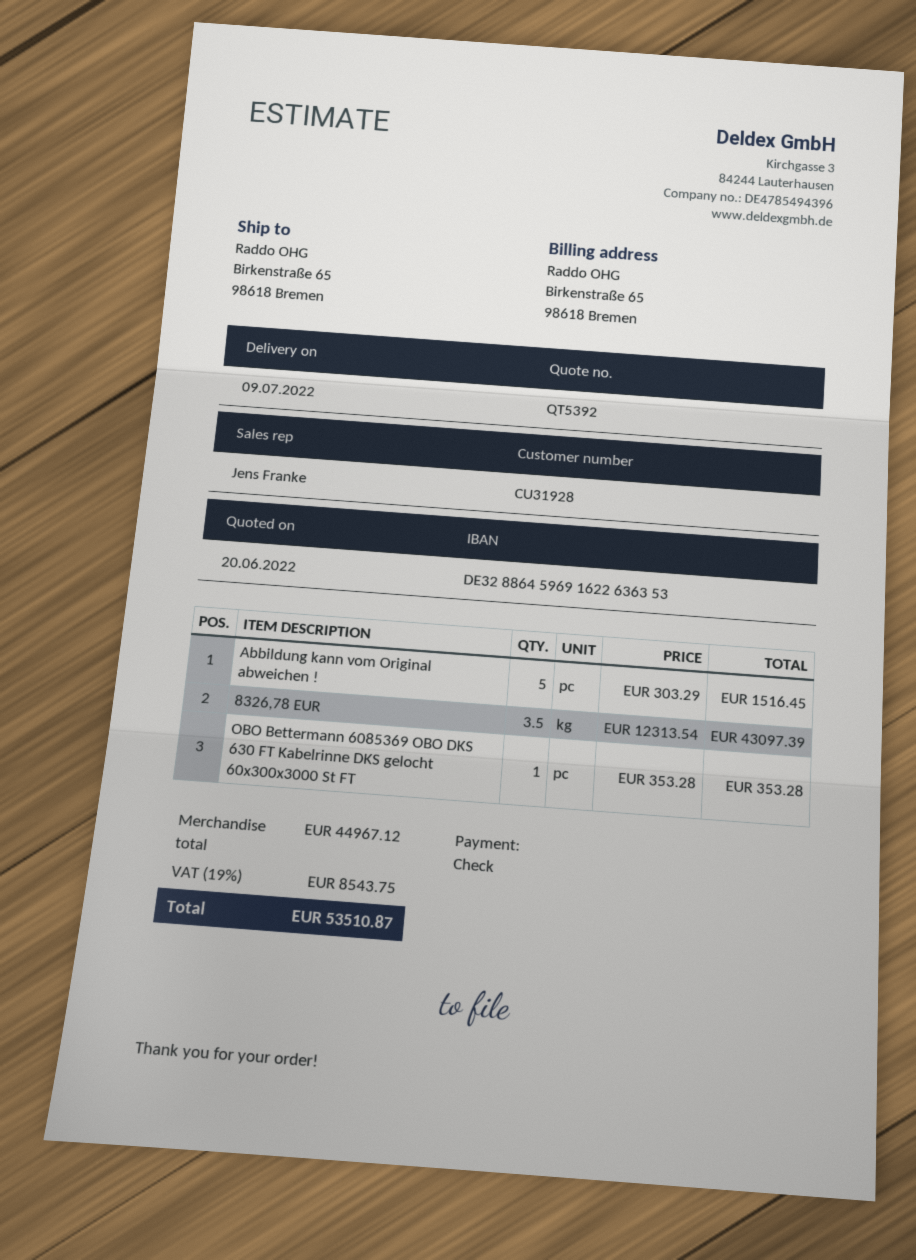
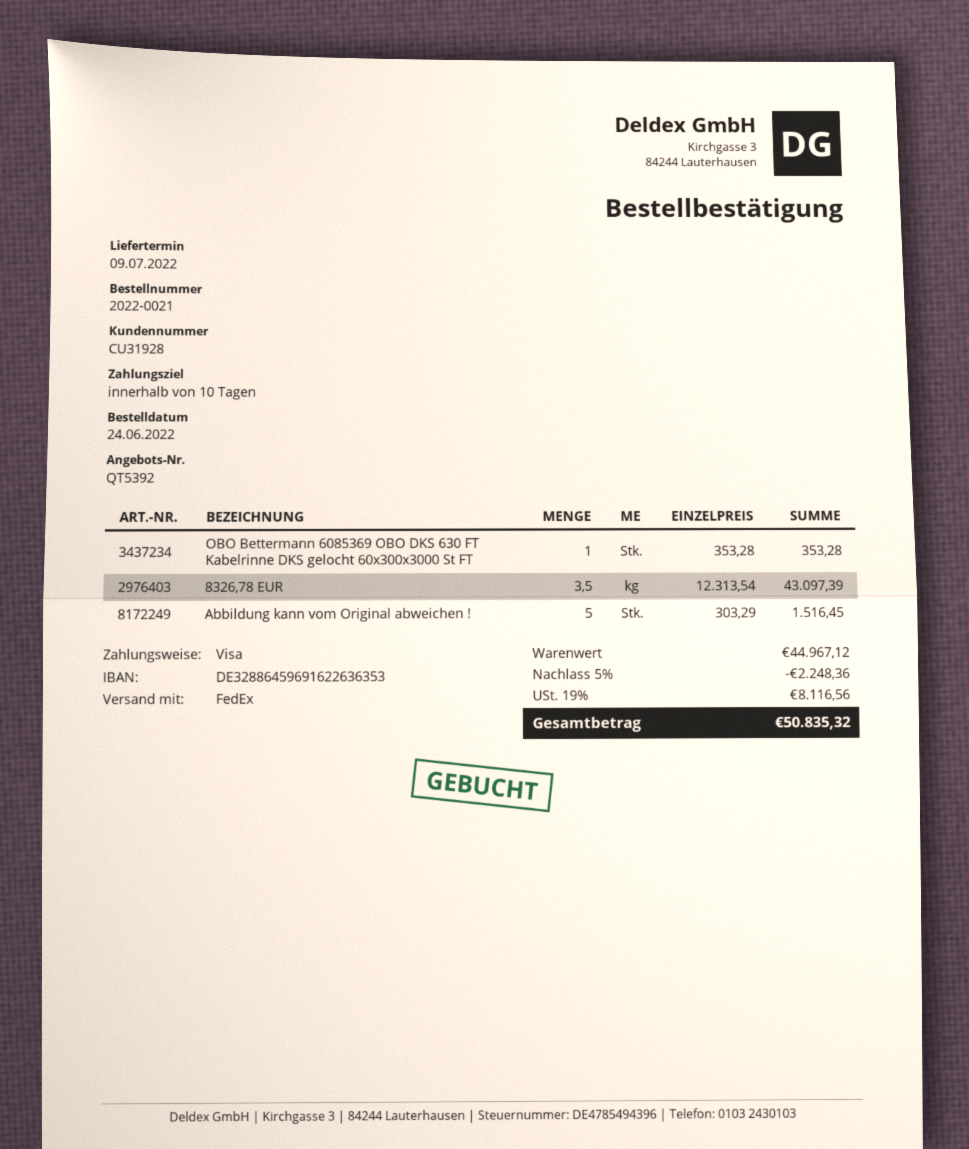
payment method: cheque -> Visa
discount: none -> 5% = 2248.36
tax: 19% = 8543.75 -> 19% = 8116.56
total: 53510.87 -> 50835.32

